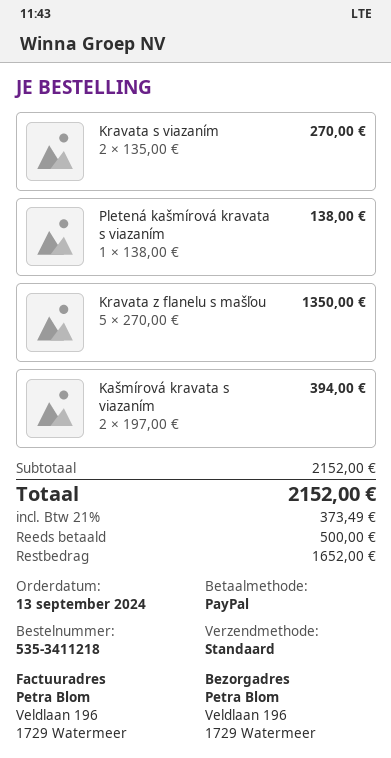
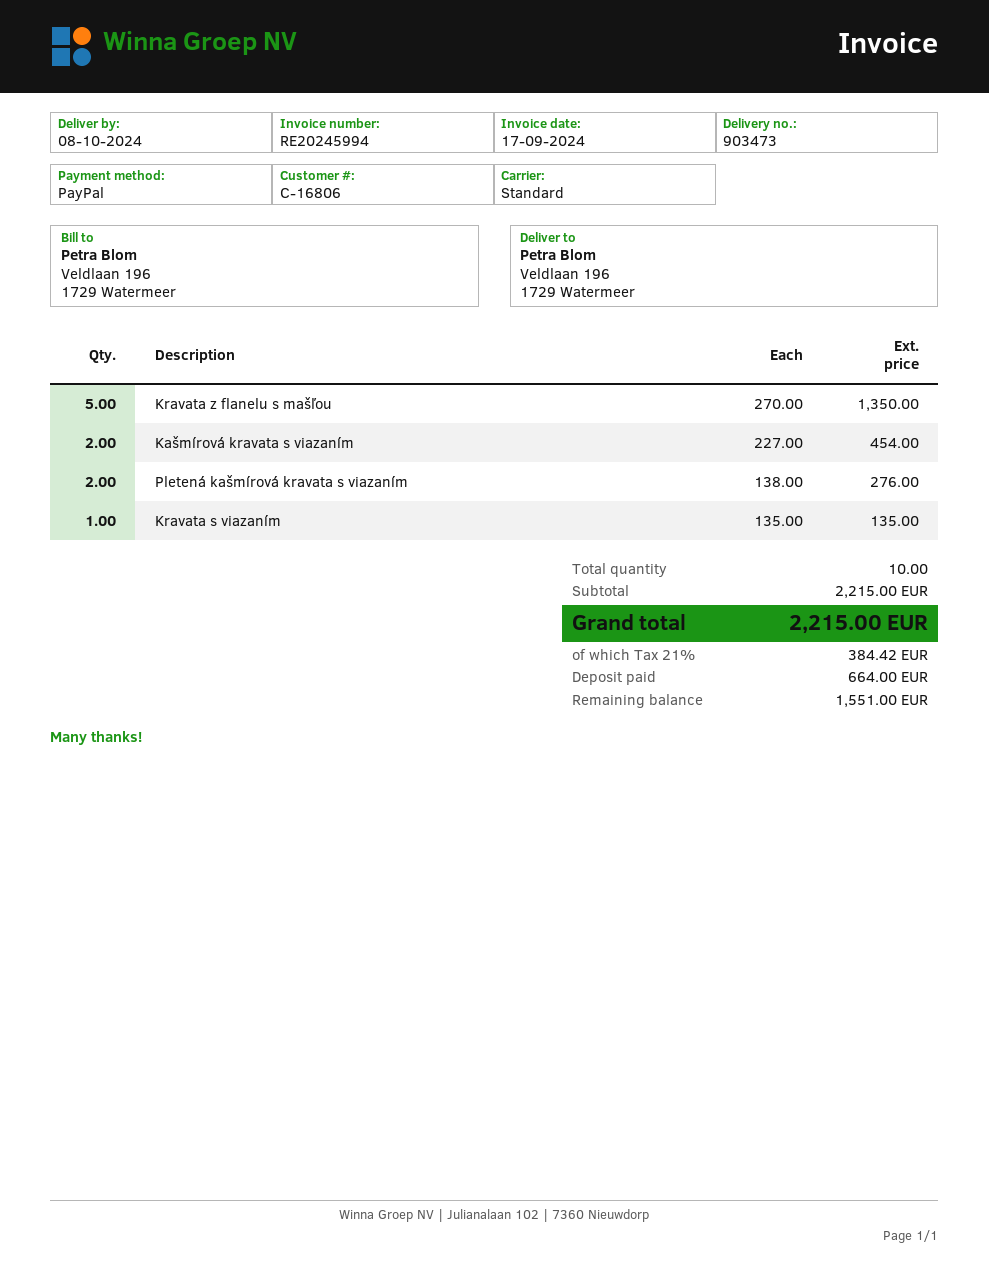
Kravata s viazaním: 2 x 135.00 = 270.00 -> 1 x 135.00 = 135.00
Pletená kašmírová kravata s viazaním: 1 x 138.00 = 138.00 -> 2 x 138.00 = 276.00
Kašmírová kravata s viazaním: 2 x 197.00 = 394.00 -> 2 x 227.00 = 454.00
subtotal: 2152.00 -> 2215.00
tax: 21% = 373.49 -> 21% = 384.42
total: 2152.00 -> 2215.00
deposit: 500.00 -> 664.00
balance: 1652.00 -> 1551.00

